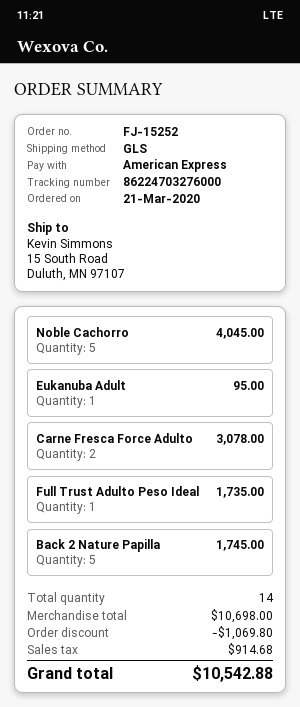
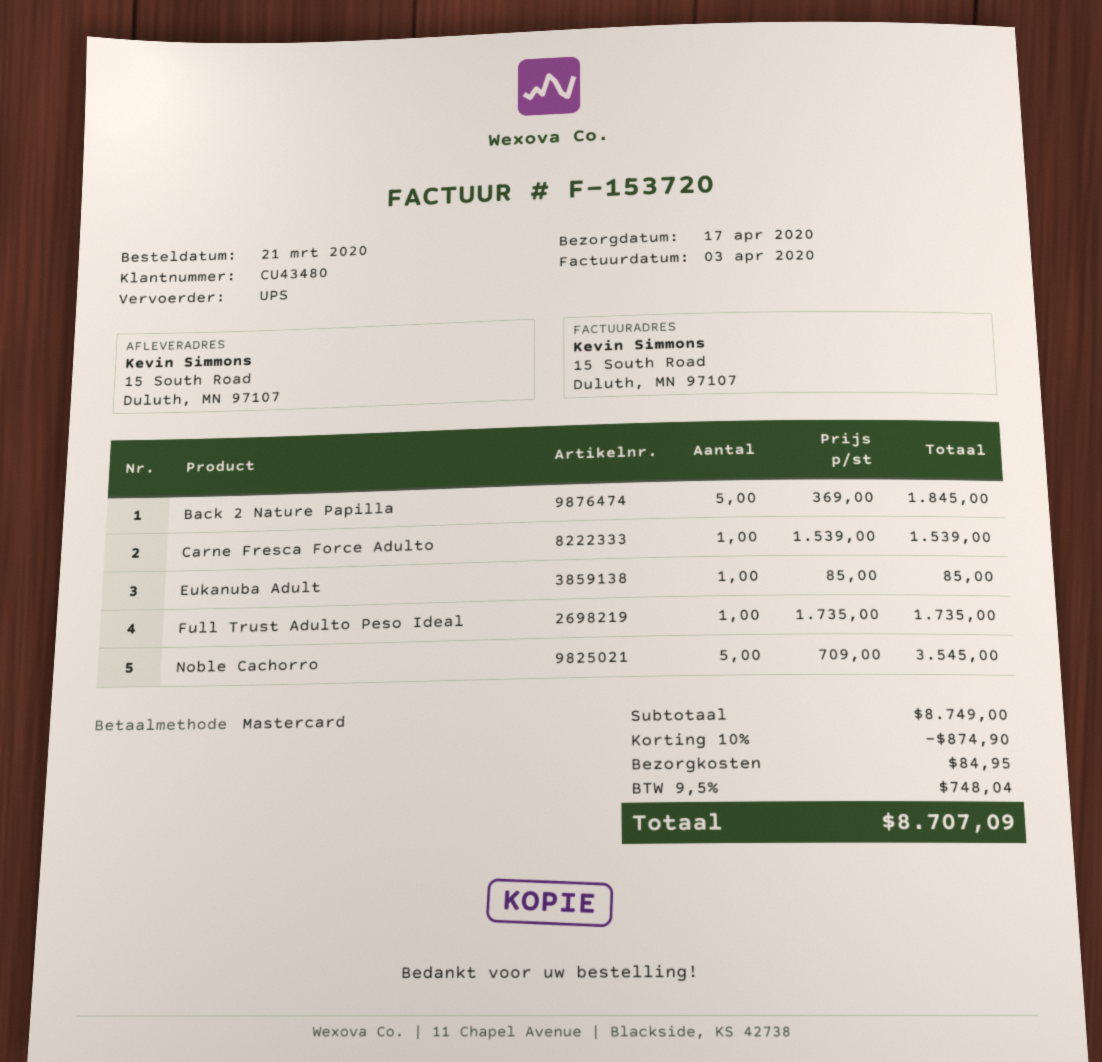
payment method: American Express -> Mastercard
shipping method: GLS -> UPS
Noble Cachorro: 5 for 4045.00 -> 5 for 3545.00
Eukanuba Adult: 1 for 95.00 -> 1 for 85.00
Carne Fresca Force Adulto: 2 for 3078.00 -> 1 for 1539.00
Back 2 Nature Papilla: 5 for 1745.00 -> 5 for 1845.00
subtotal: 10698.00 -> 8749.00
discount: 1069.80 -> 874.90
shipping: none -> 84.95
tax: 914.68 -> 748.04
total: 10542.88 -> 8707.09

